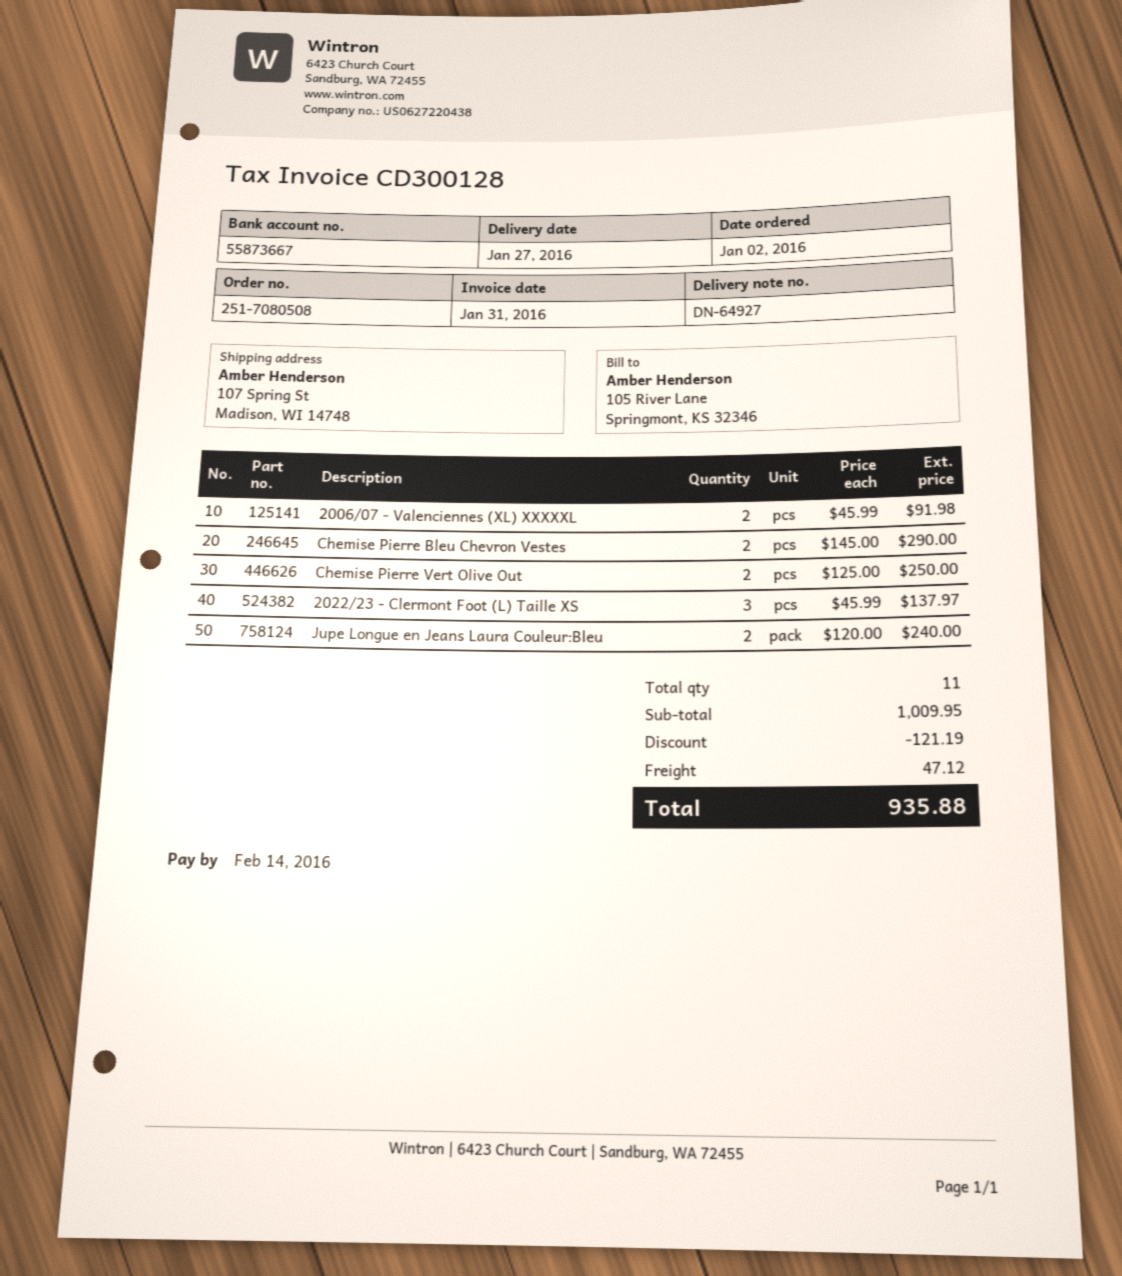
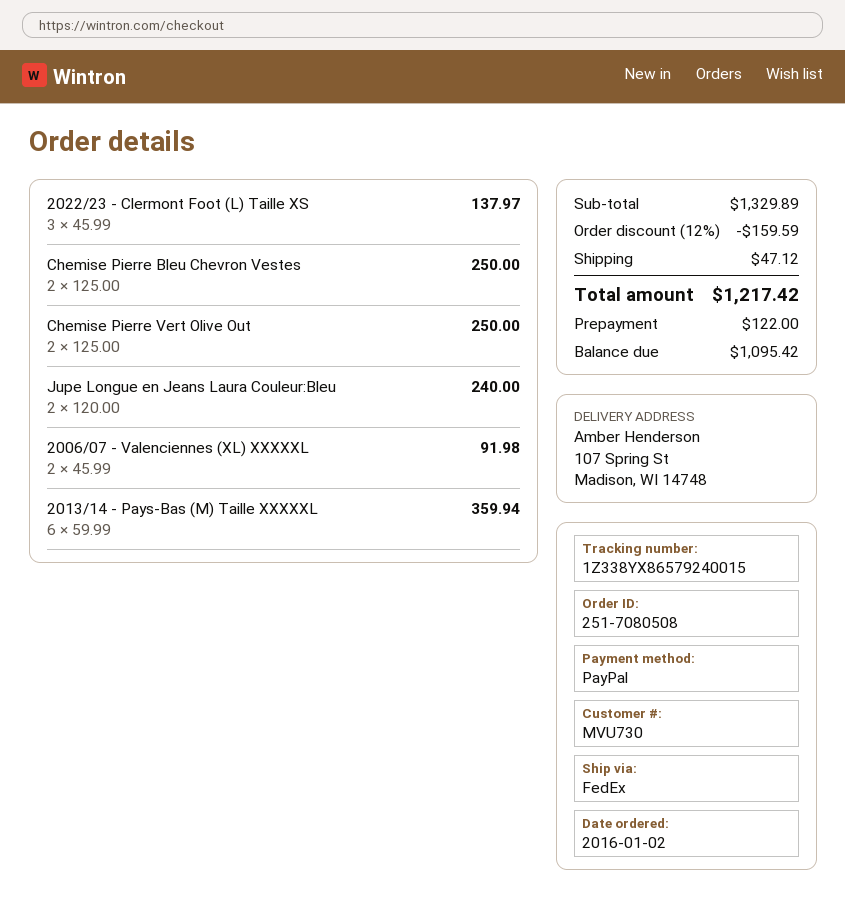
Chemise Pierre Bleu Chevron Vestes: 2 x 145.00 = 290.00 -> 2 x 125.00 = 250.00
2013/14 - Pays-Bas (M) Taille XXXXXL: none -> 6 x 59.99 = 359.94
subtotal: 1009.95 -> 1329.89
discount: 121.19 -> 159.59
total: 935.88 -> 1217.42

